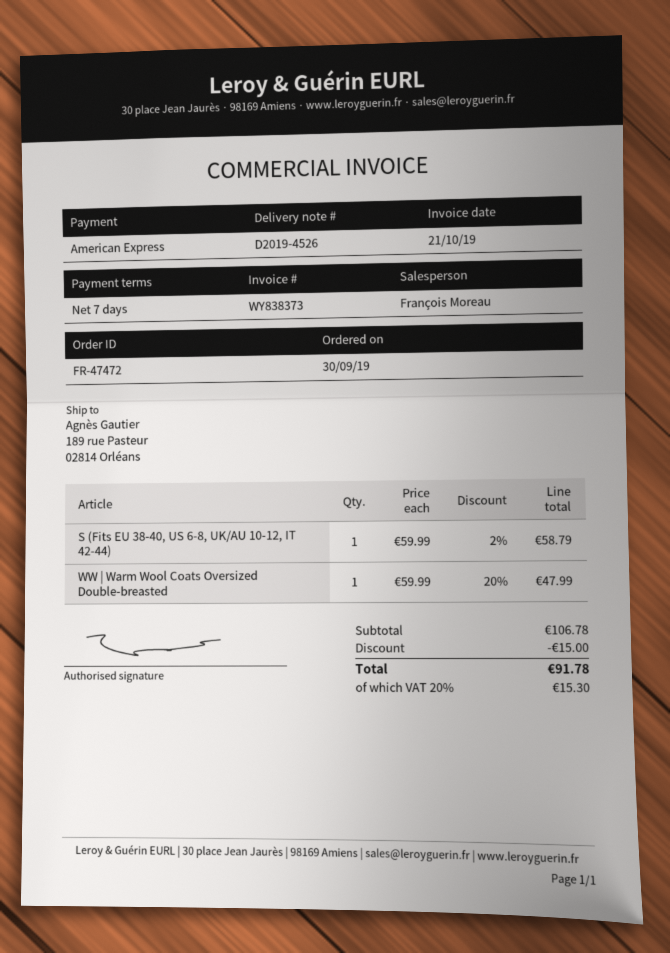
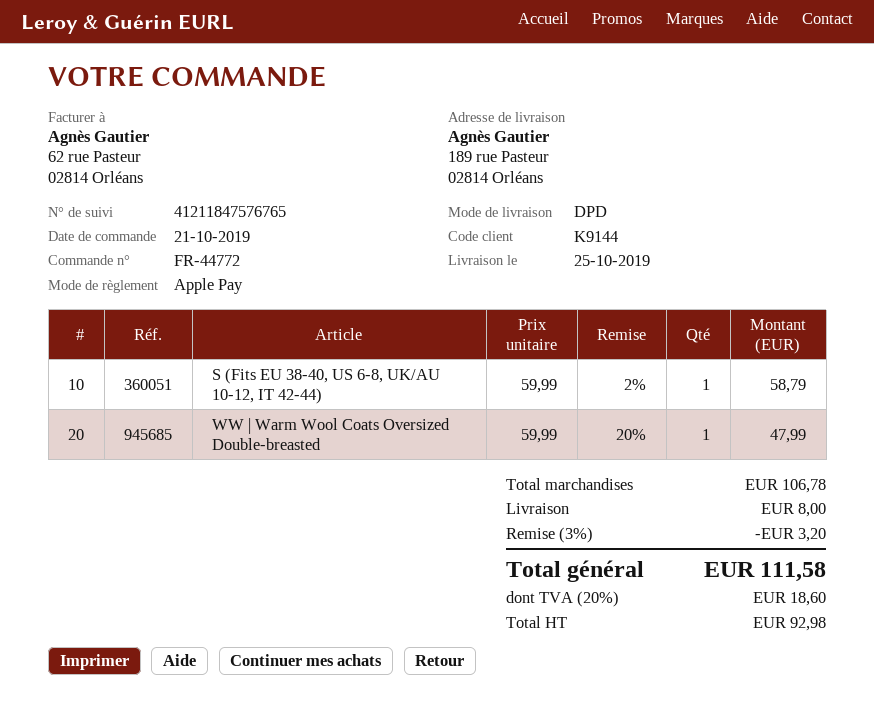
order number: FR-47472 -> FR-44772
order date: 2019-09-30 -> 2019-10-21
payment method: American Express -> Apple Pay
discount: 15.00 -> 3.20
shipping: none -> 8.00
tax: 20% = 15.30 -> 20% = 18.60
total: 91.78 -> 111.58

